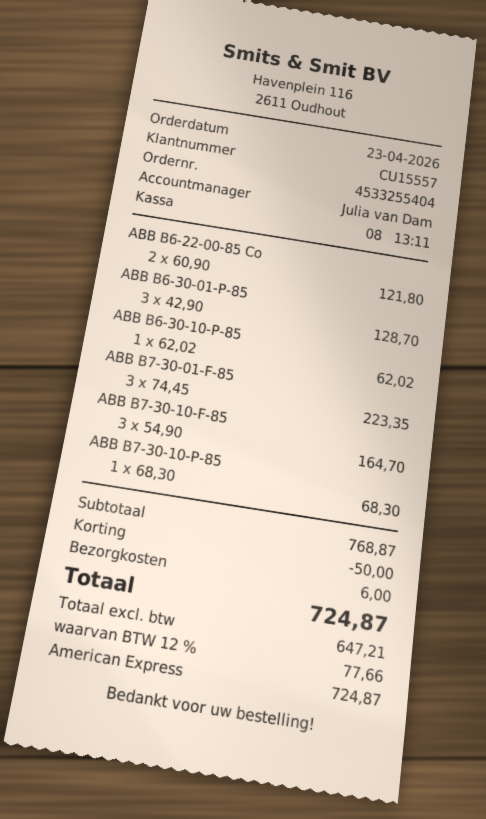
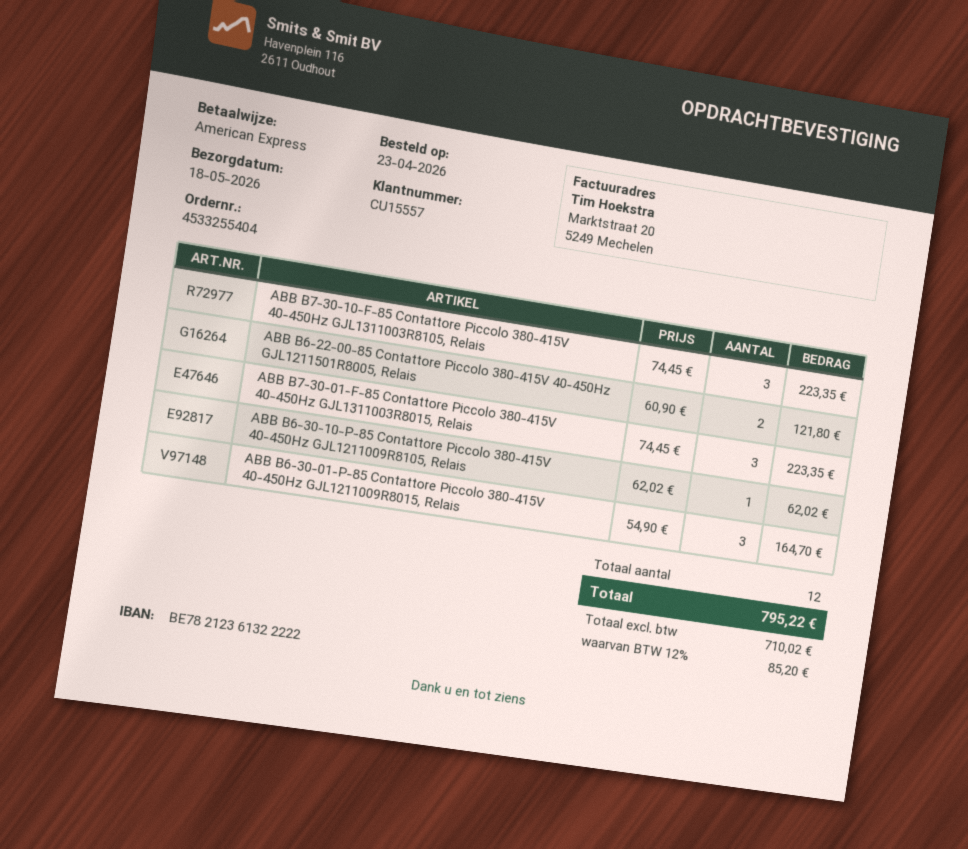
ABB B6-30-01-P-85: 3 x 42.90 = 128.70 -> 3 x 54.90 = 164.70
ABB B7-30-10-F-85: 3 x 54.90 = 164.70 -> 3 x 74.45 = 223.35
ABB B7-30-10-P-85: 1 x 68.30 = 68.30 -> none
discount: 50.00 -> none
shipping: 6.00 -> none
net: 647.21 -> 710.02
tax: 12% = 77.66 -> 12% = 85.20
total: 724.87 -> 795.22

